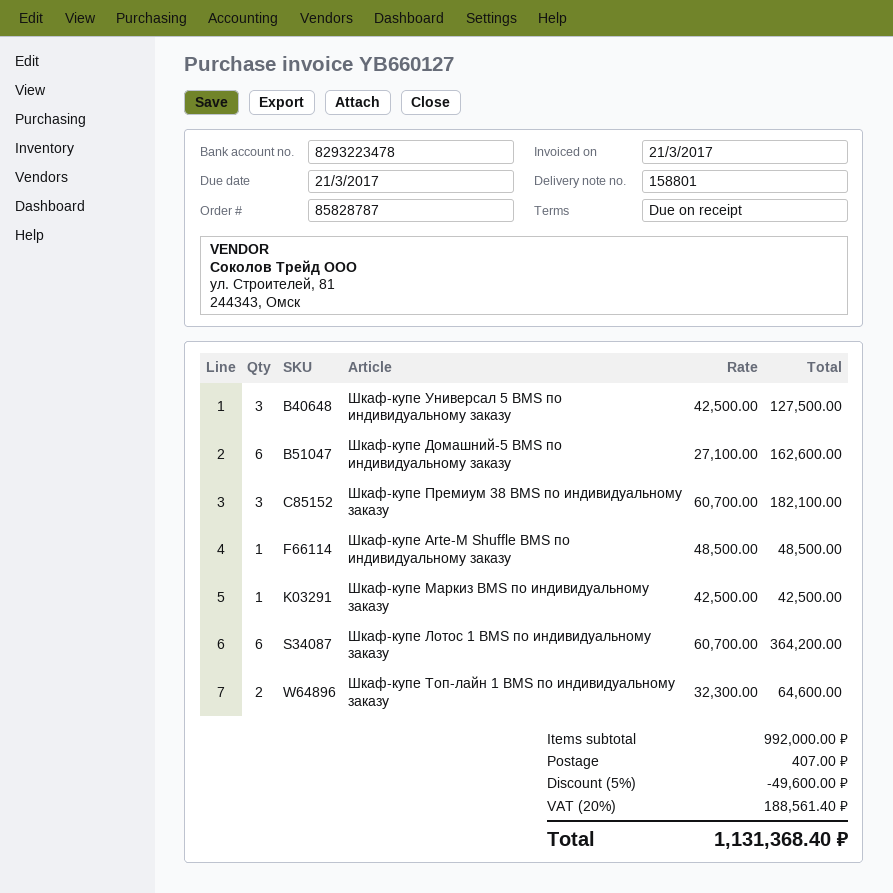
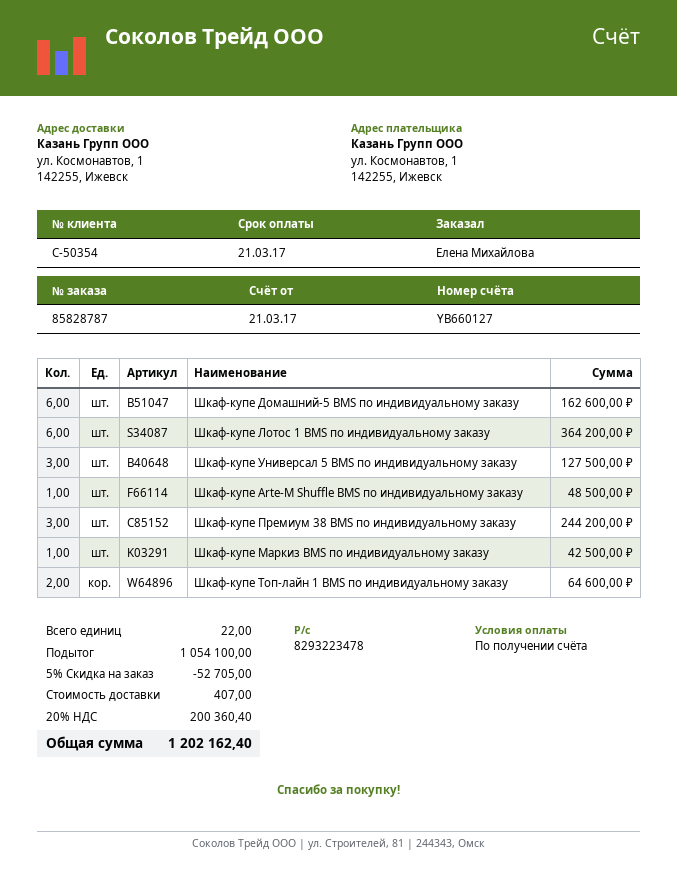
Шкаф-купе Премиум 38 BMS по индивидуальному заказу: 3 for 182100.00 -> 3 for 244200.00
subtotal: 992000.00 -> 1054100.00
discount: 5% = 49600.00 -> 5% = 52705.00
tax: 20% = 188561.40 -> 20% = 200360.40
total: 1131368.40 -> 1202162.40

